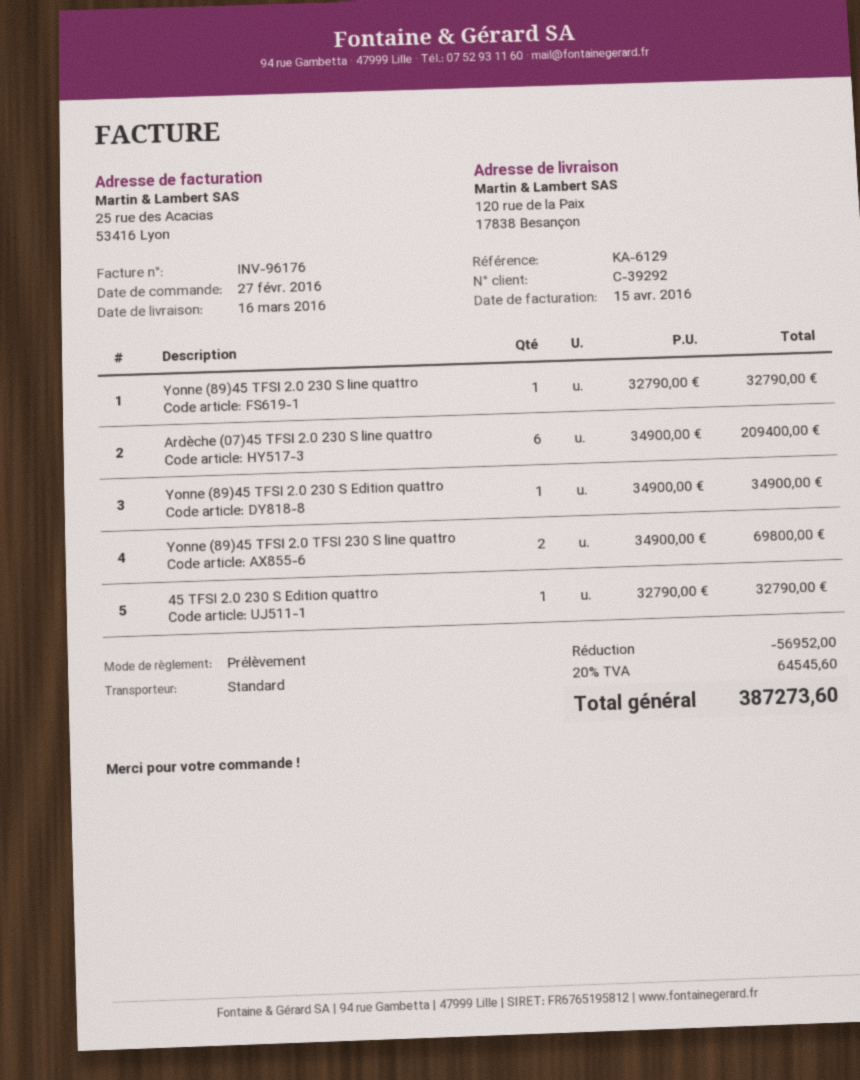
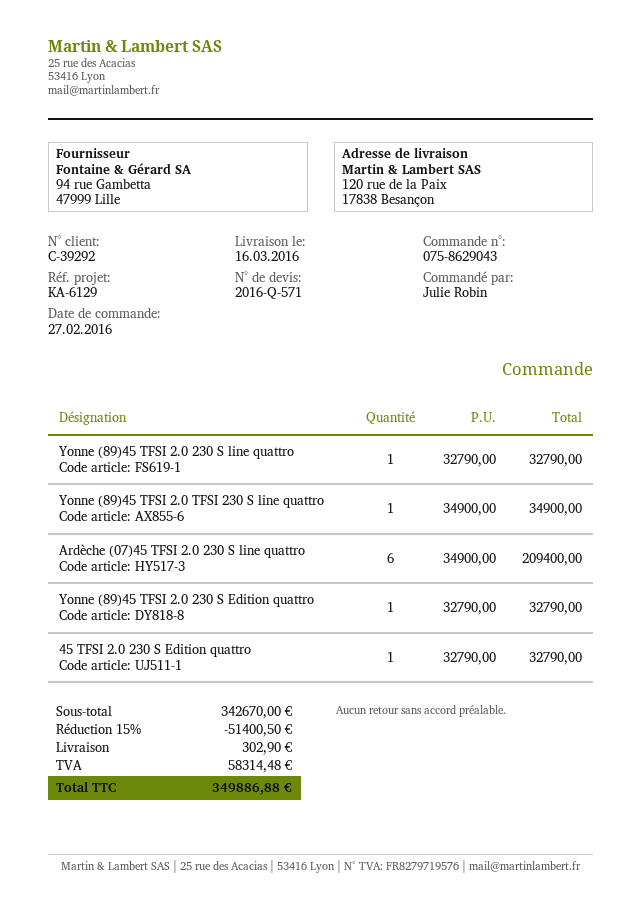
Yonne (89)45 TFSI 2.0 230 S Edition quattro: 1 x 34900.00 = 34900.00 -> 1 x 32790.00 = 32790.00
Yonne (89)45 TFSI 2.0 TFSI 230 S line quattro: 2 x 34900.00 = 69800.00 -> 1 x 34900.00 = 34900.00
discount: 56952.00 -> 51400.50
shipping: none -> 302.90
tax: 64545.60 -> 58314.48
total: 387273.60 -> 349886.88

